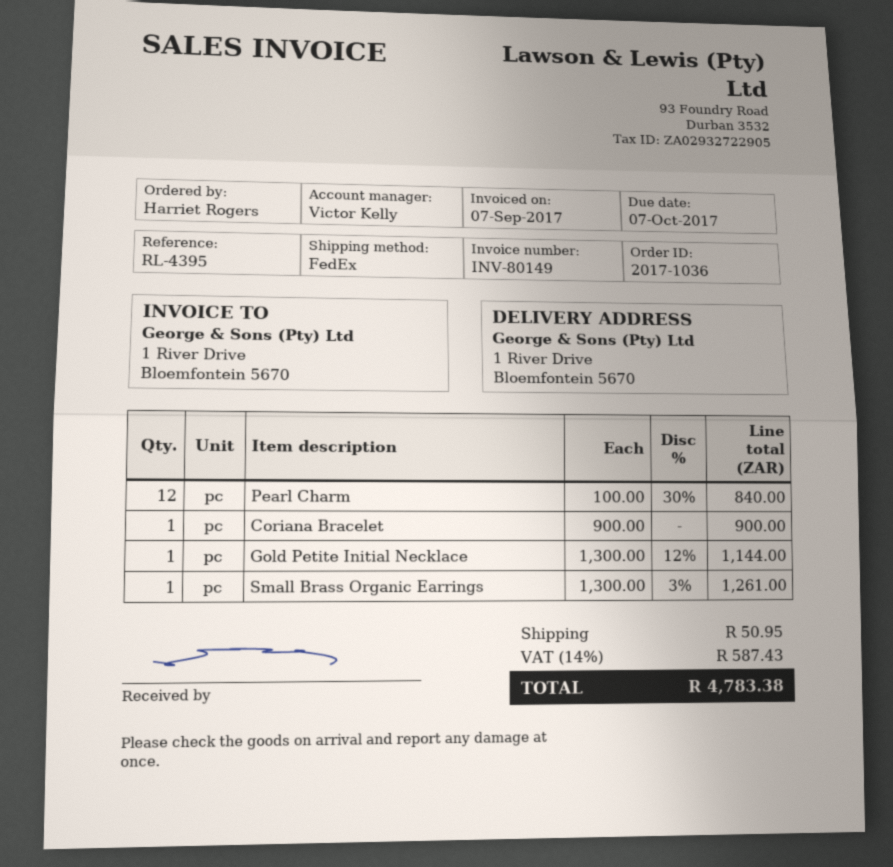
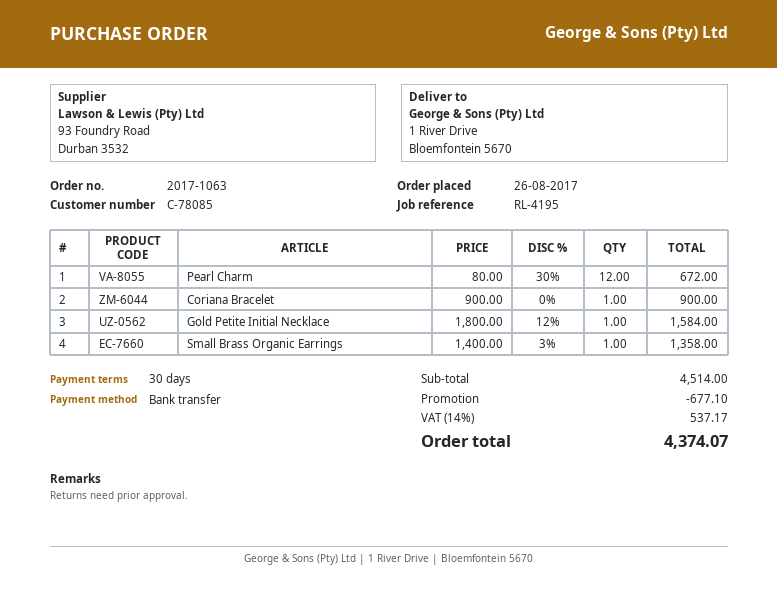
order number: 2017-1036 -> 2017-1063
reference: RL-4395 -> RL-4195
Pearl Charm: 12 x 100.00 - 30% = 840.00 -> 12 x 80.00 - 30% = 672.00
Gold Petite Initial Necklace: 1 x 1300.00 - 12% = 1144.00 -> 1 x 1800.00 - 12% = 1584.00
Small Brass Organic Earrings: 1 x 1300.00 - 3% = 1261.00 -> 1 x 1400.00 - 3% = 1358.00
discount: none -> 677.10
shipping: 50.95 -> none
tax: 14% = 587.43 -> 14% = 537.17
total: 4783.38 -> 4374.07

